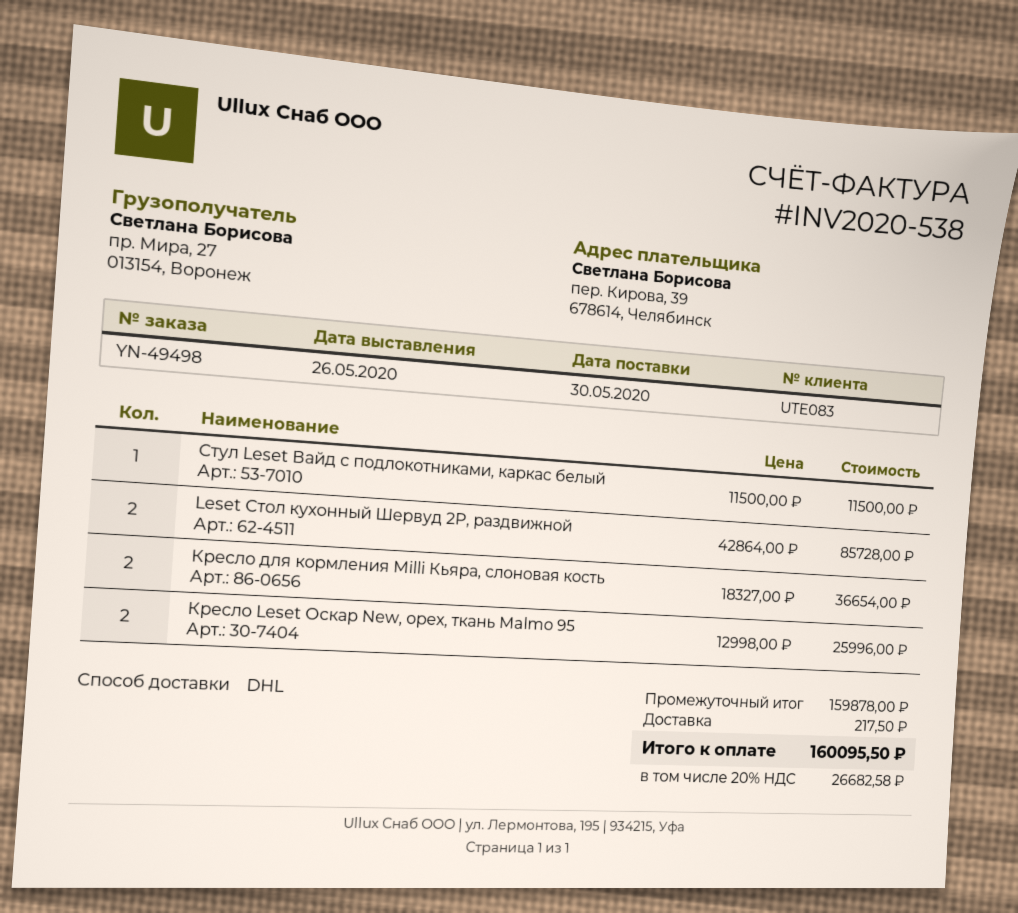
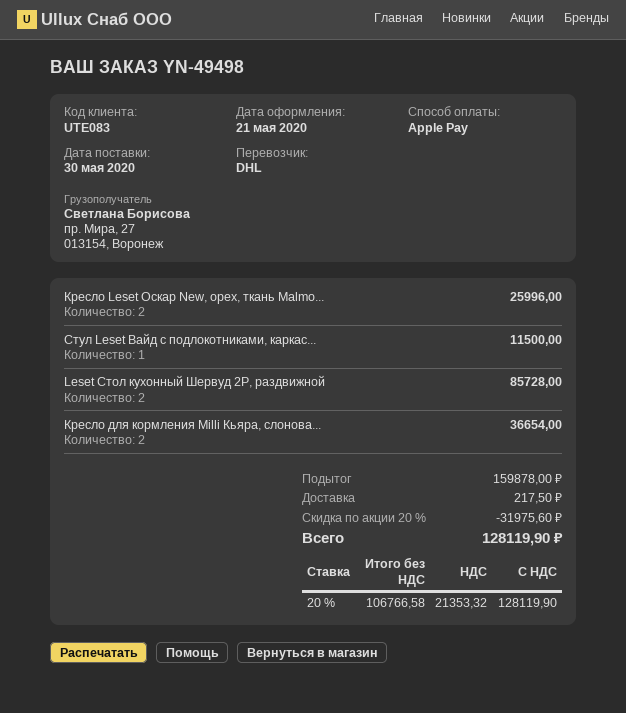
discount: none -> 20% = 31975.60
tax: 20% = 26682.58 -> 20% = 21353.32
total: 160095.50 -> 128119.90

